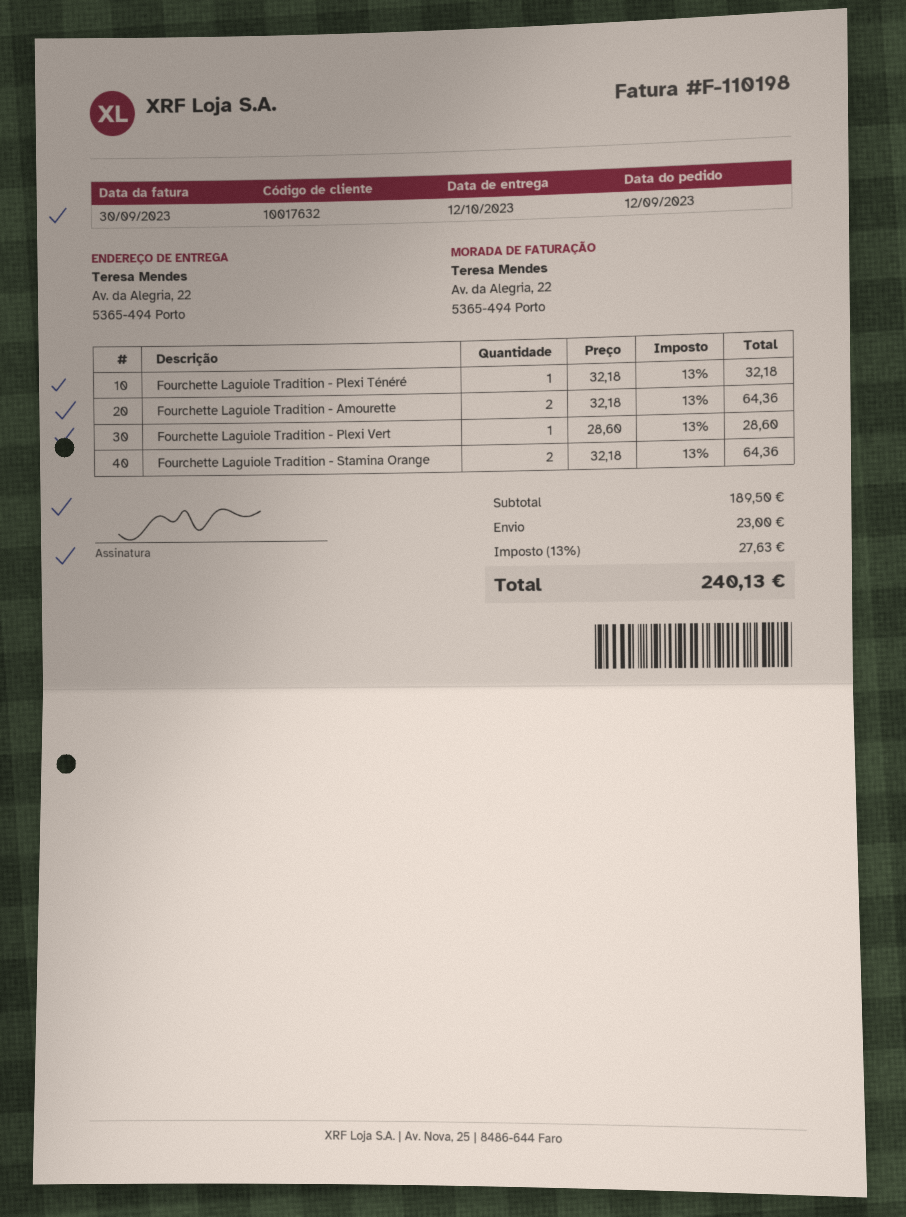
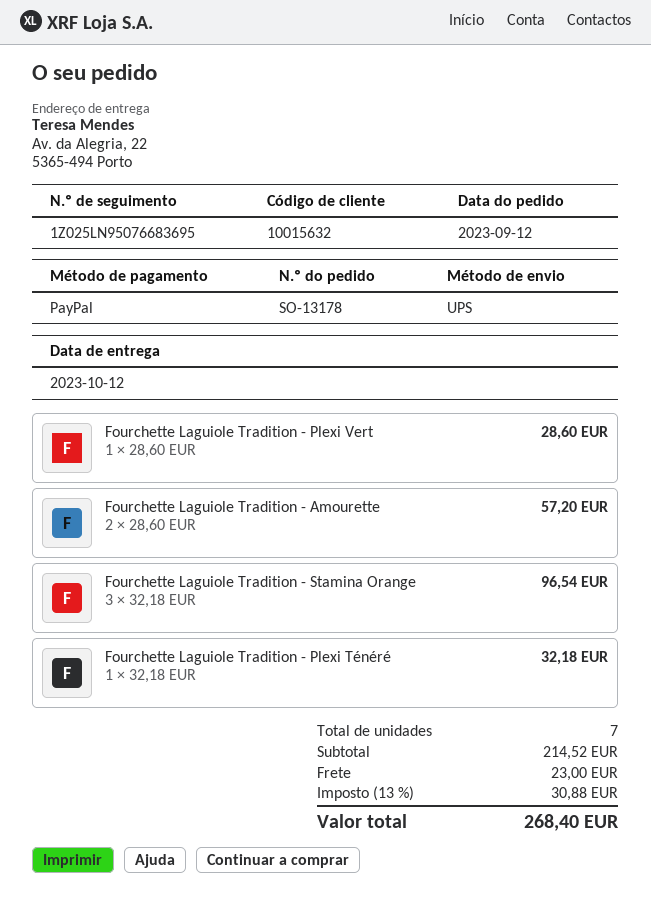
customer number: 10017632 -> 10015632
Fourchette Laguiole Tradition - Amourette: 2 x 32.18 = 64.36 -> 2 x 28.60 = 57.20
Fourchette Laguiole Tradition - Stamina Orange: 2 x 32.18 = 64.36 -> 3 x 32.18 = 96.54
subtotal: 189.50 -> 214.52
tax: 13% = 27.63 -> 13% = 30.88
total: 240.13 -> 268.40

